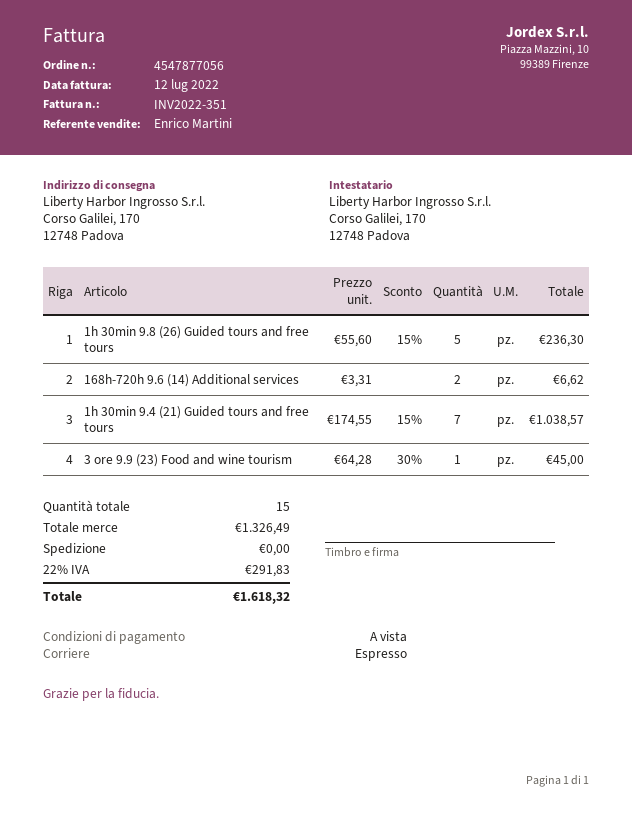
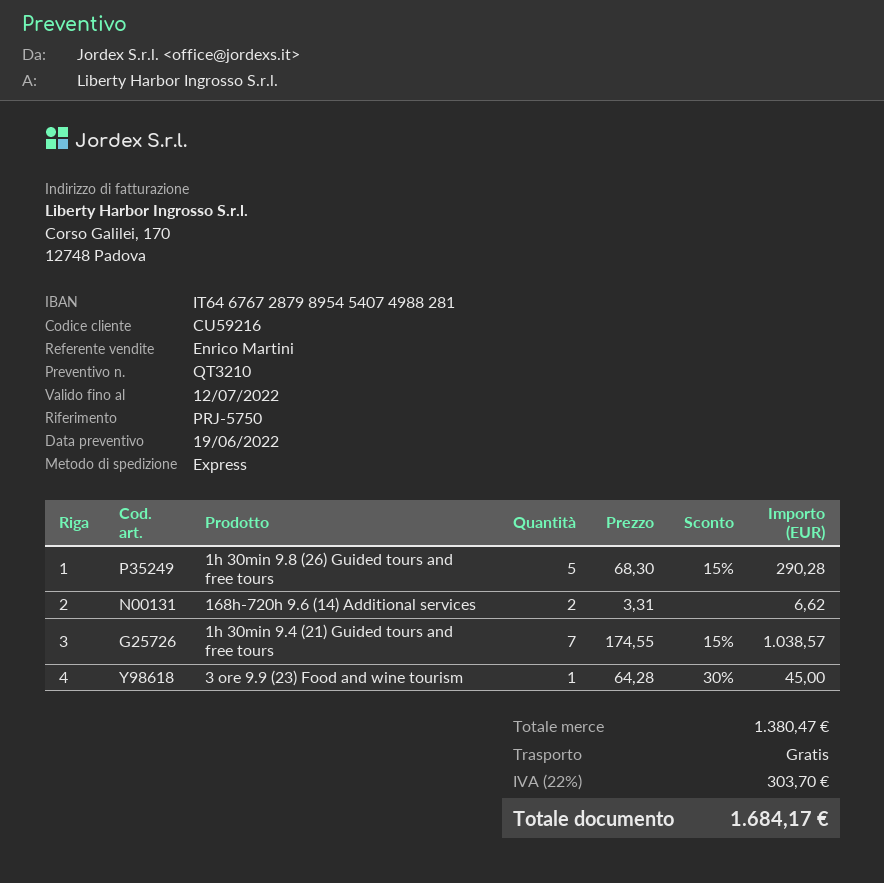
1h 30min 9.8 (26) Guided tours and free tours: 5 x 55.60 - 15% = 236.30 -> 5 x 68.30 - 15% = 290.28
subtotal: 1326.49 -> 1380.47
tax: 22% = 291.83 -> 22% = 303.70
total: 1618.32 -> 1684.17

